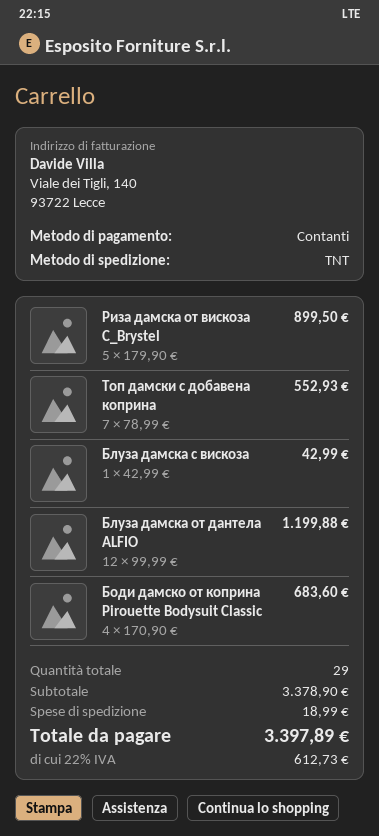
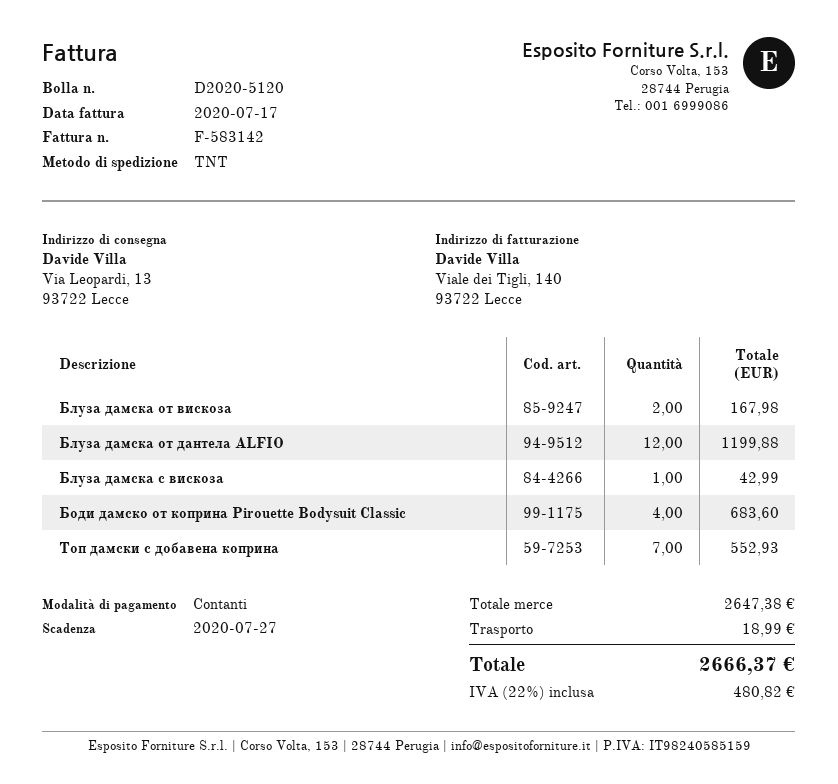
Риза дамска от вискоза C_Brystel: 5 for 899.50 -> none
Блуза дамска от вискоза: none -> 2 for 167.98
subtotal: 3378.90 -> 2647.38
tax: 22% = 612.73 -> 22% = 480.82
total: 3397.89 -> 2666.37

